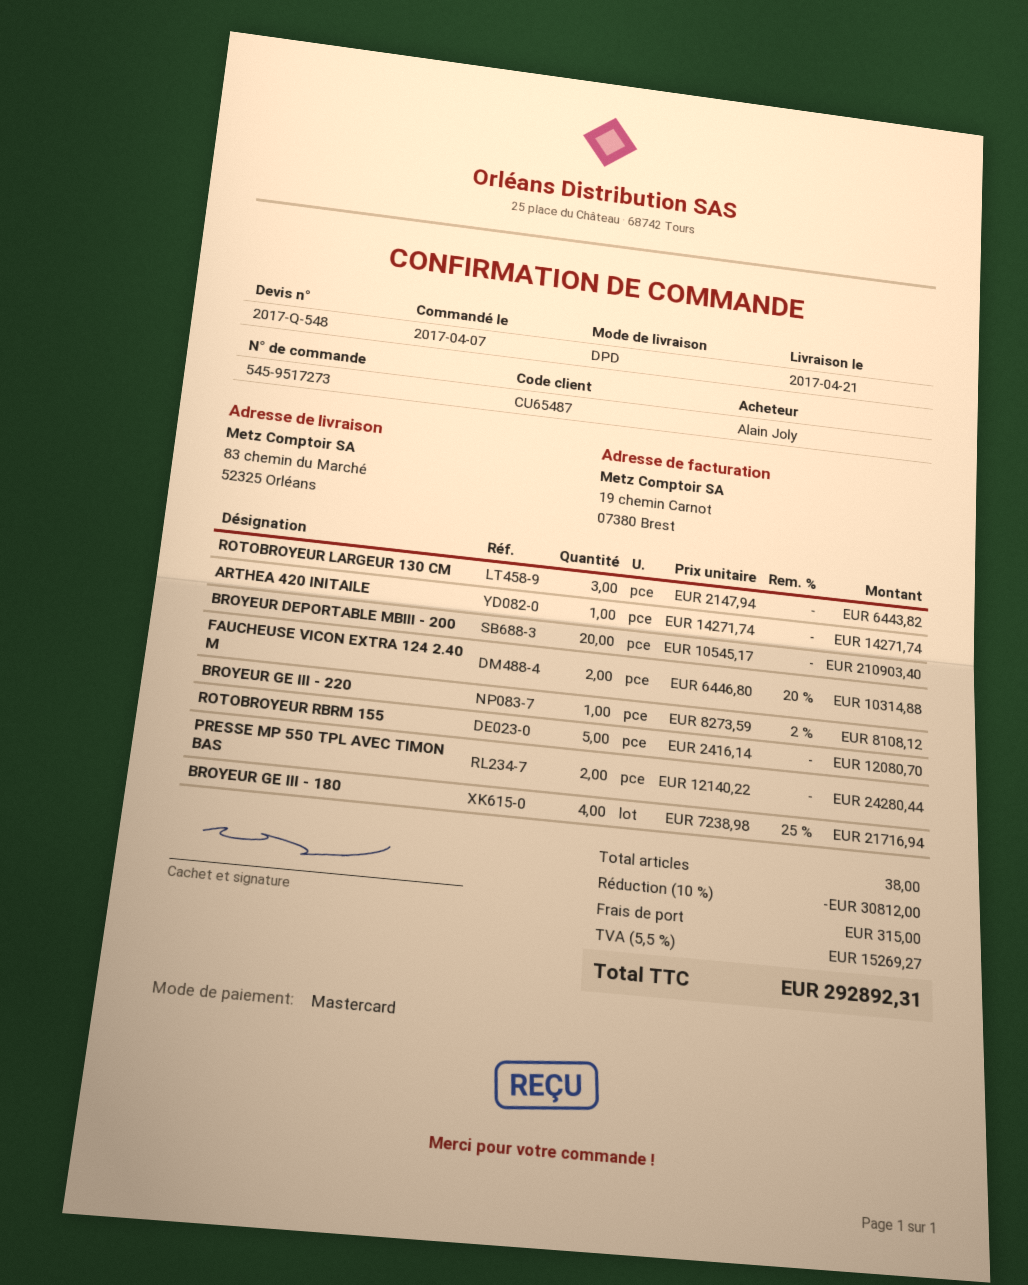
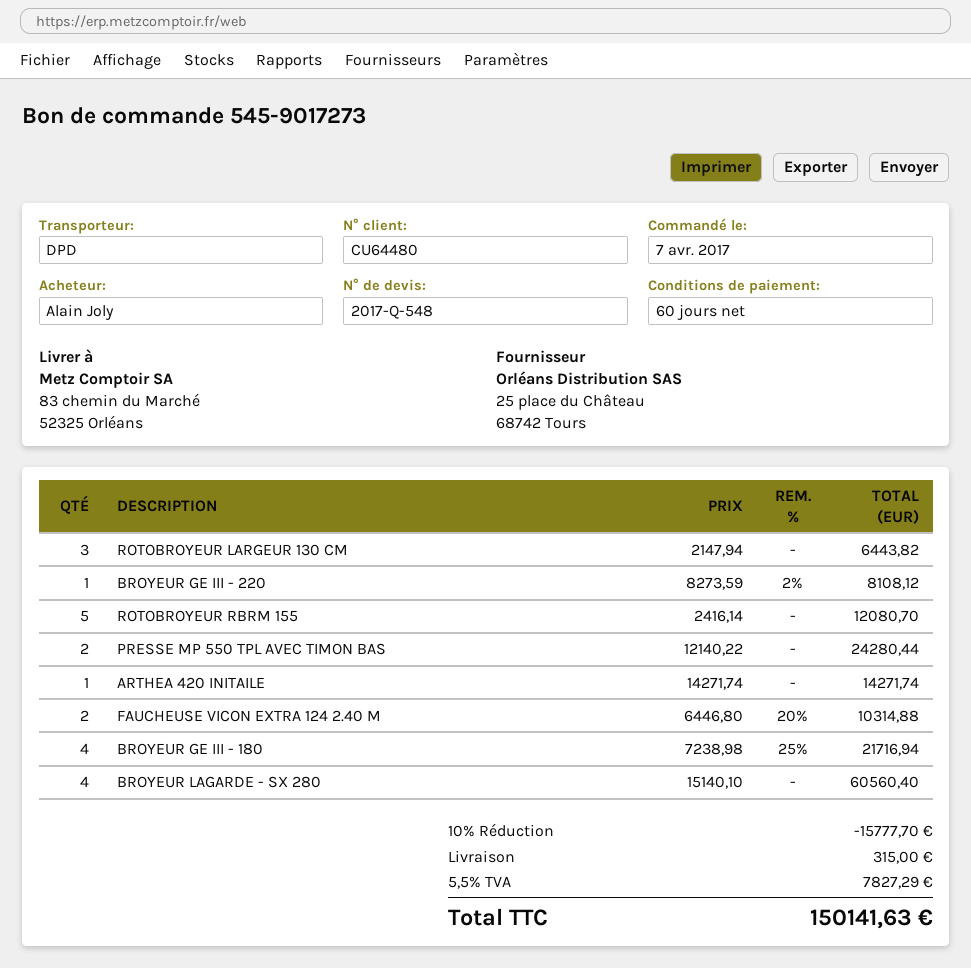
order number: 545-9517273 -> 545-9017273
customer number: CU65487 -> CU64480
BROYEUR DEPORTABLE MBIII - 200: 20 x 10545.17 = 210903.40 -> none
BROYEUR LAGARDE - SX 280: none -> 4 x 15140.10 = 60560.40
discount: 10% = 30812.00 -> 10% = 15777.70
tax: 5.5% = 15269.27 -> 5.5% = 7827.29
total: 292892.31 -> 150141.63

